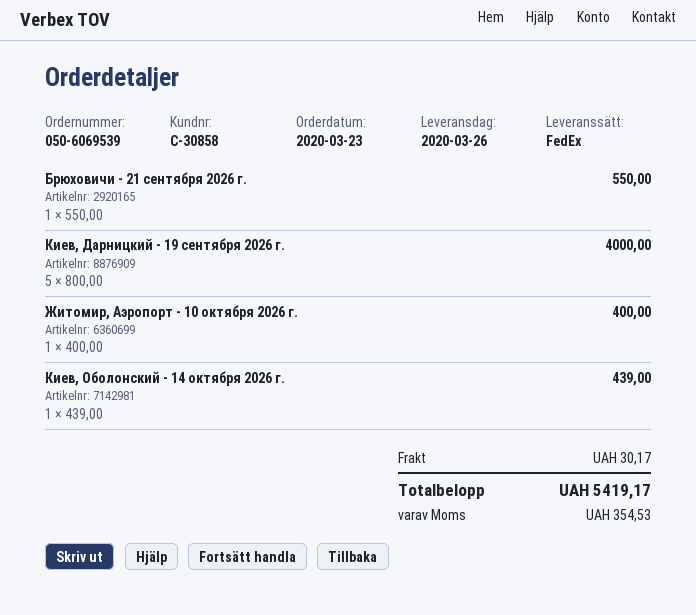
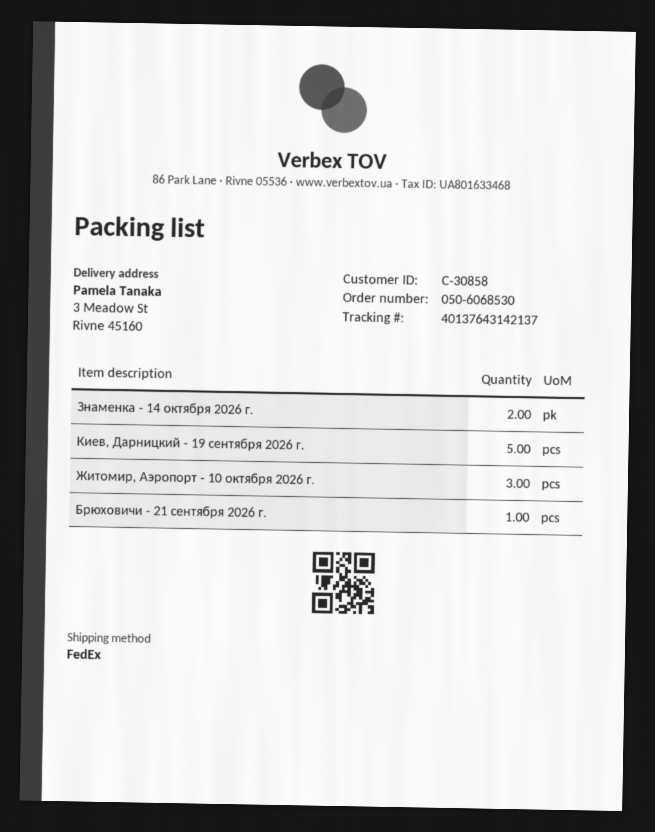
order number: 050-6069539 -> 050-6068530
Житомир, Аэропорт - 10 октября 2026 г.: 1 -> 3
Киев, Оболонский - 14 октября 2026 г.: 1 -> none
Знаменка - 14 октября 2026 г.: none -> 2

